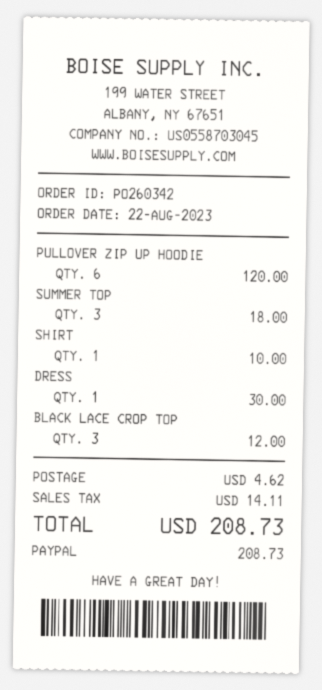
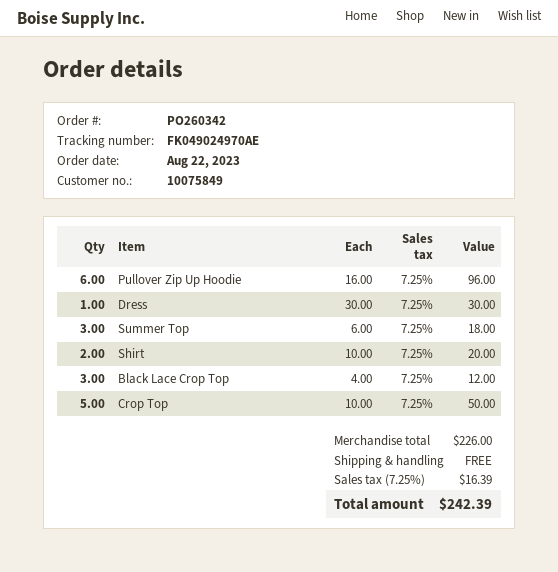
PULLOVER ZIP UP HOODIE: 6 for 120.00 -> 6 for 96.00
SHIRT: 1 for 10.00 -> 2 for 20.00
Crop Top: none -> 5 for 50.00
shipping: 4.62 -> 0.00
tax: 14.11 -> 16.39
total: 208.73 -> 242.39

